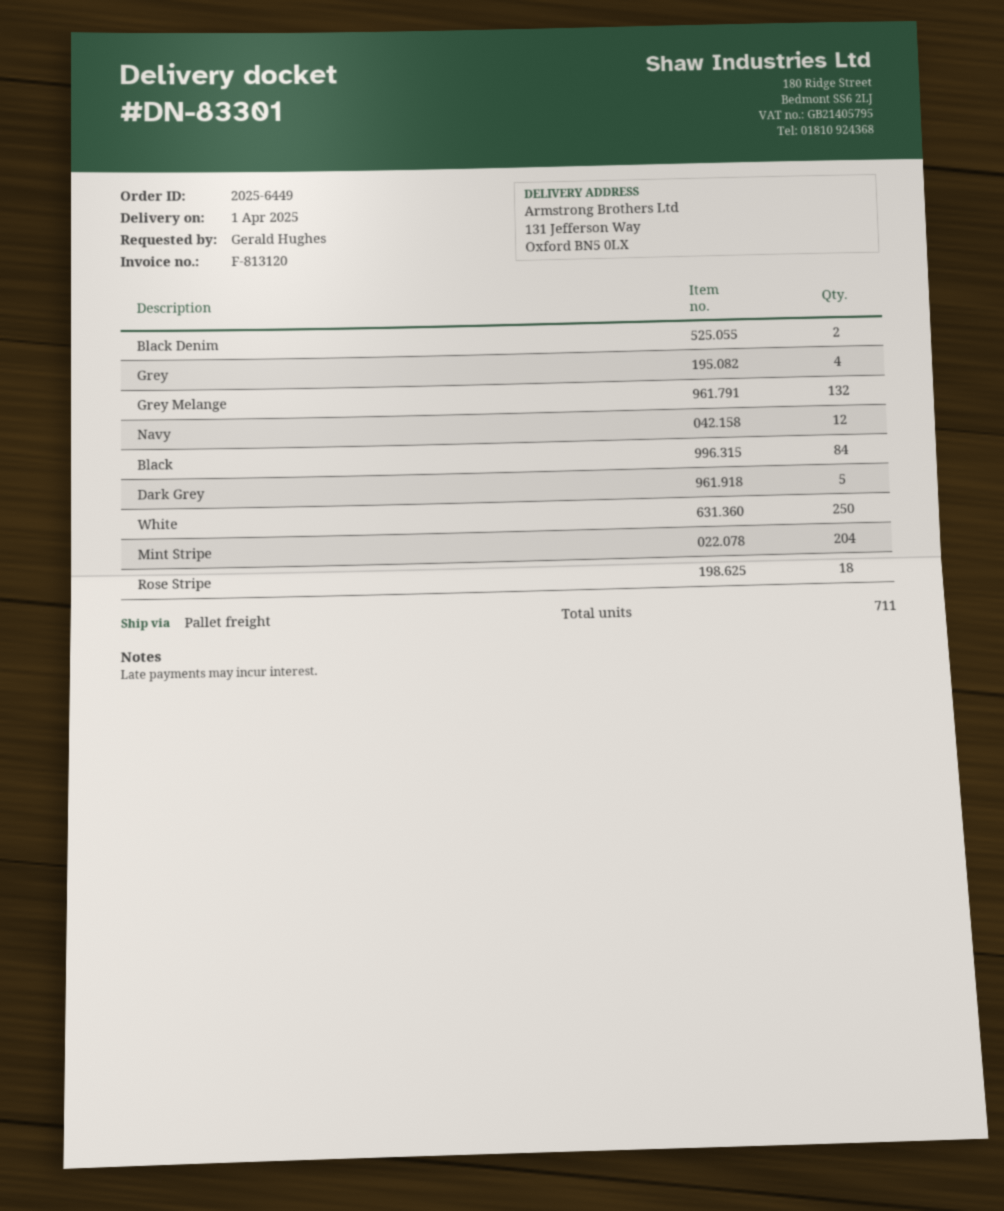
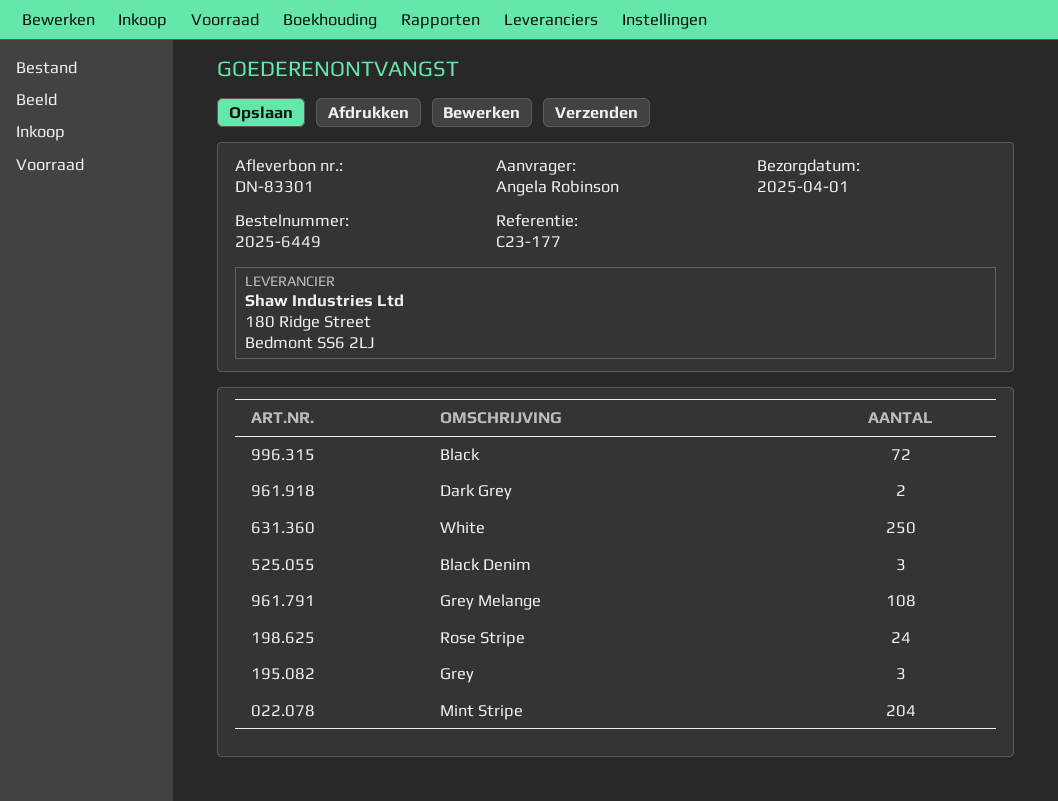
ordered by: Gerald Hughes -> Angela Robinson
Black Denim: 2 -> 3
Grey: 4 -> 3
Grey Melange: 132 -> 108
Navy: 12 -> none
Black: 84 -> 72
Dark Grey: 5 -> 2
Rose Stripe: 18 -> 24

